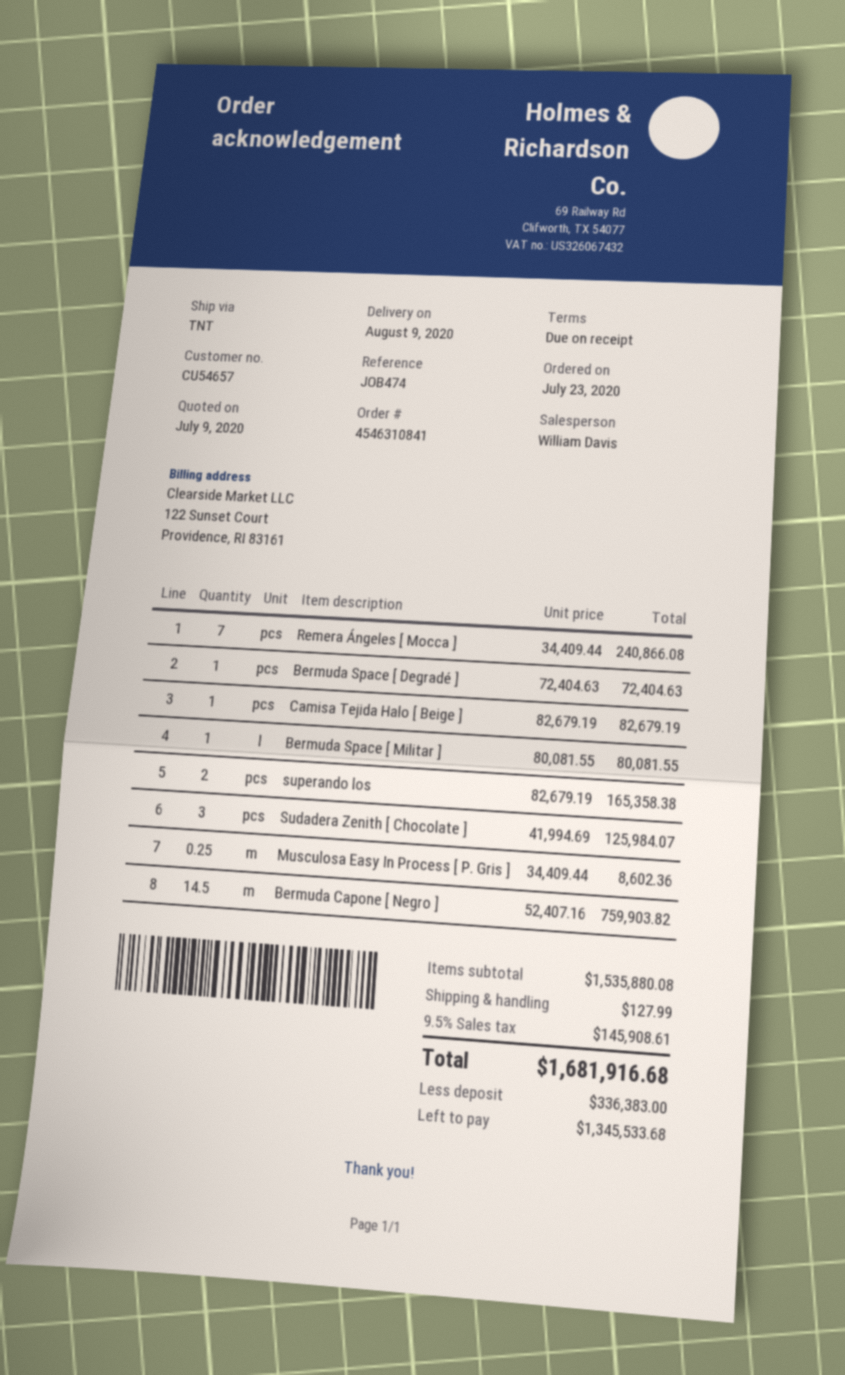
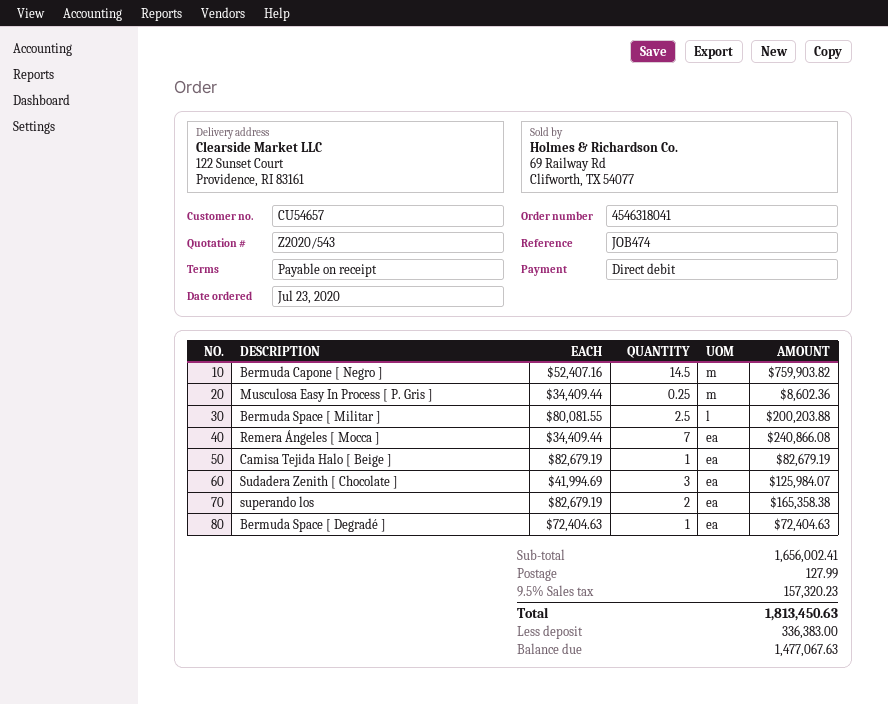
order number: 4546310841 -> 4546318041
Bermuda Space [ Militar ]: 1 x 80081.55 = 80081.55 -> 2.5 x 80081.55 = 200203.88
subtotal: 1535880.08 -> 1656002.41
tax: 9.5% = 145908.61 -> 9.5% = 157320.23
total: 1681916.68 -> 1813450.63
balance: 1345533.68 -> 1477067.63

